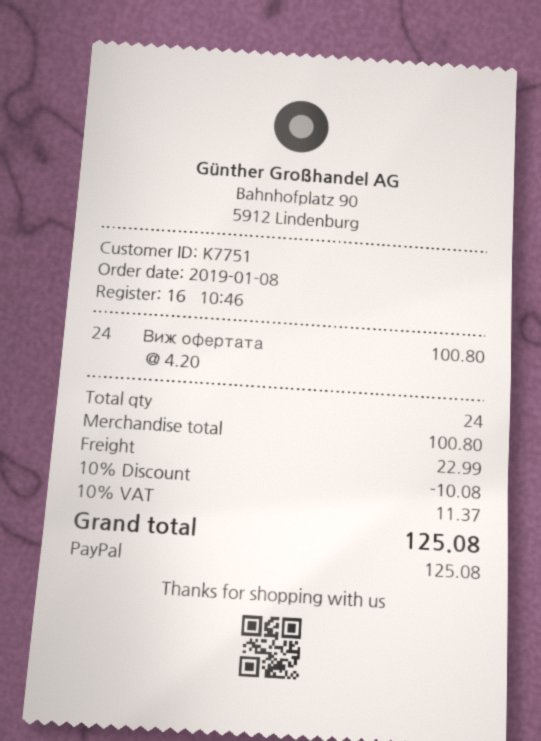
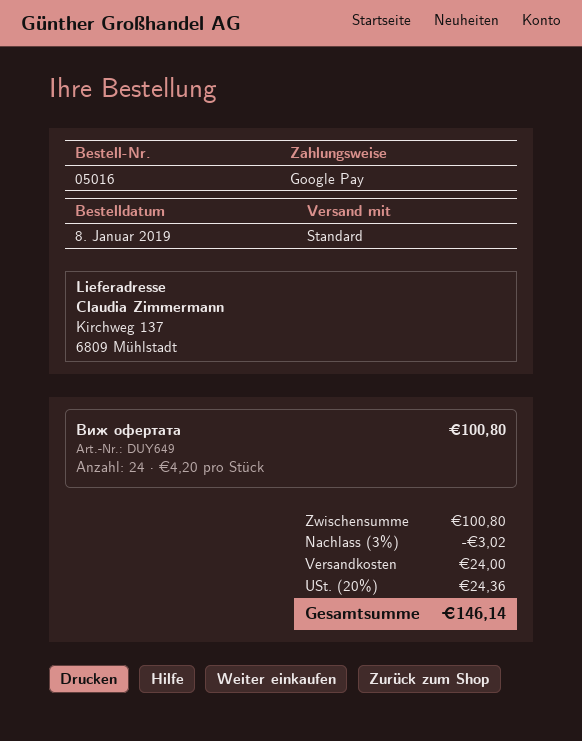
payment method: PayPal -> Google Pay
discount: 10% = 10.08 -> 3% = 3.02
shipping: 22.99 -> 24.00
tax: 10% = 11.37 -> 20% = 24.36
total: 125.08 -> 146.14

